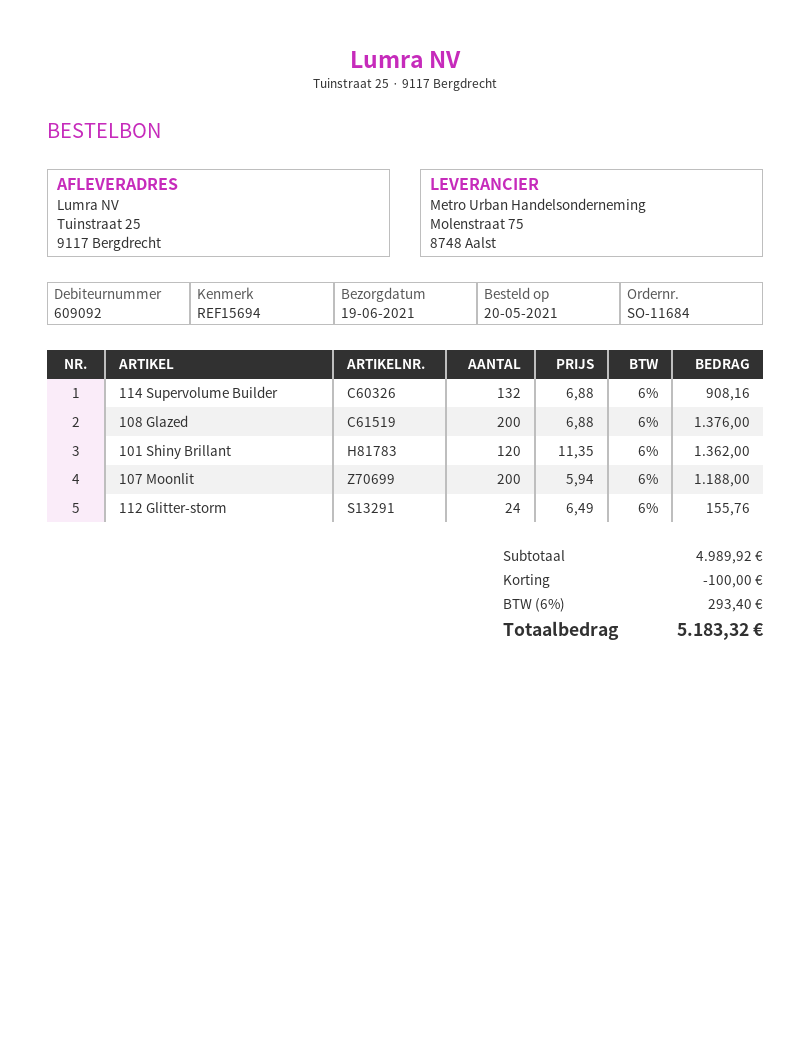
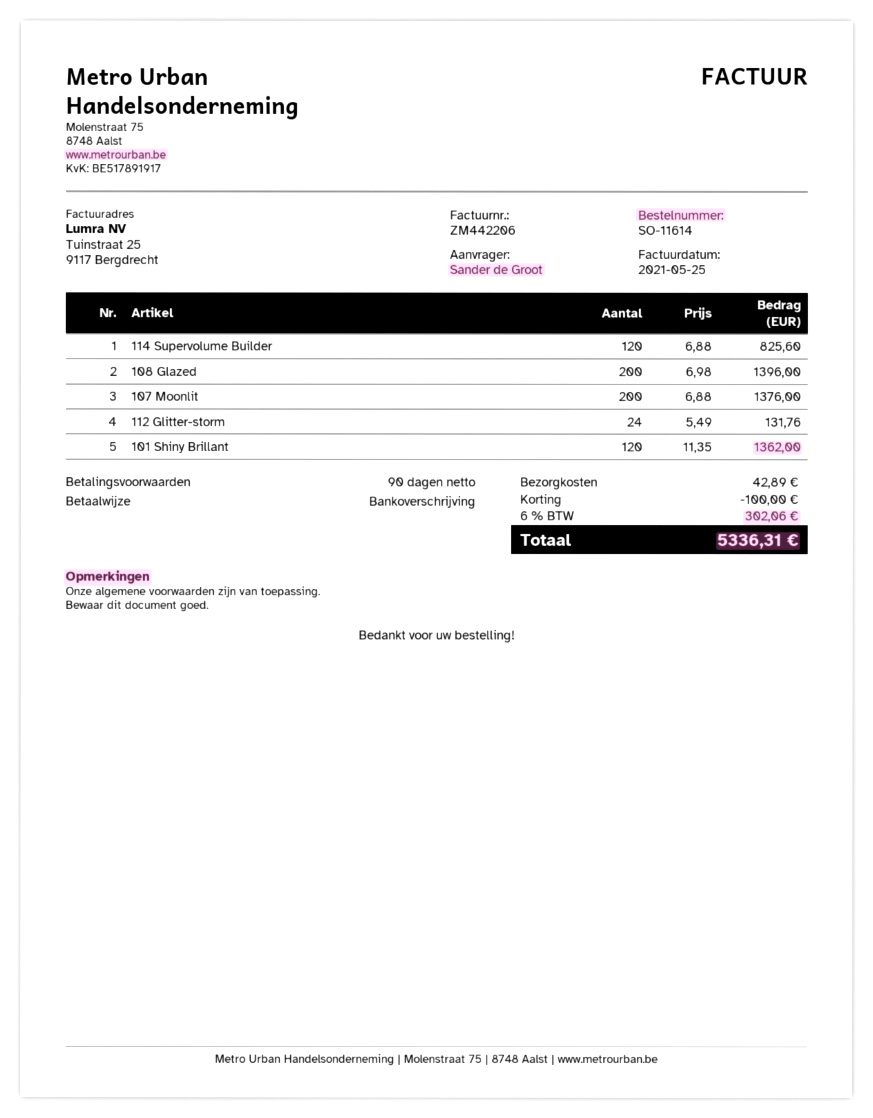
order number: SO-11684 -> SO-11614
114 Supervolume Builder: 132 x 6.88 = 908.16 -> 120 x 6.88 = 825.60
108 Glazed: 200 x 6.88 = 1376.00 -> 200 x 6.98 = 1396.00
107 Moonlit: 200 x 5.94 = 1188.00 -> 200 x 6.88 = 1376.00
112 Glitter-storm: 24 x 6.49 = 155.76 -> 24 x 5.49 = 131.76
shipping: none -> 42.89
tax: 6% = 293.40 -> 6% = 302.06
total: 5183.32 -> 5336.31

